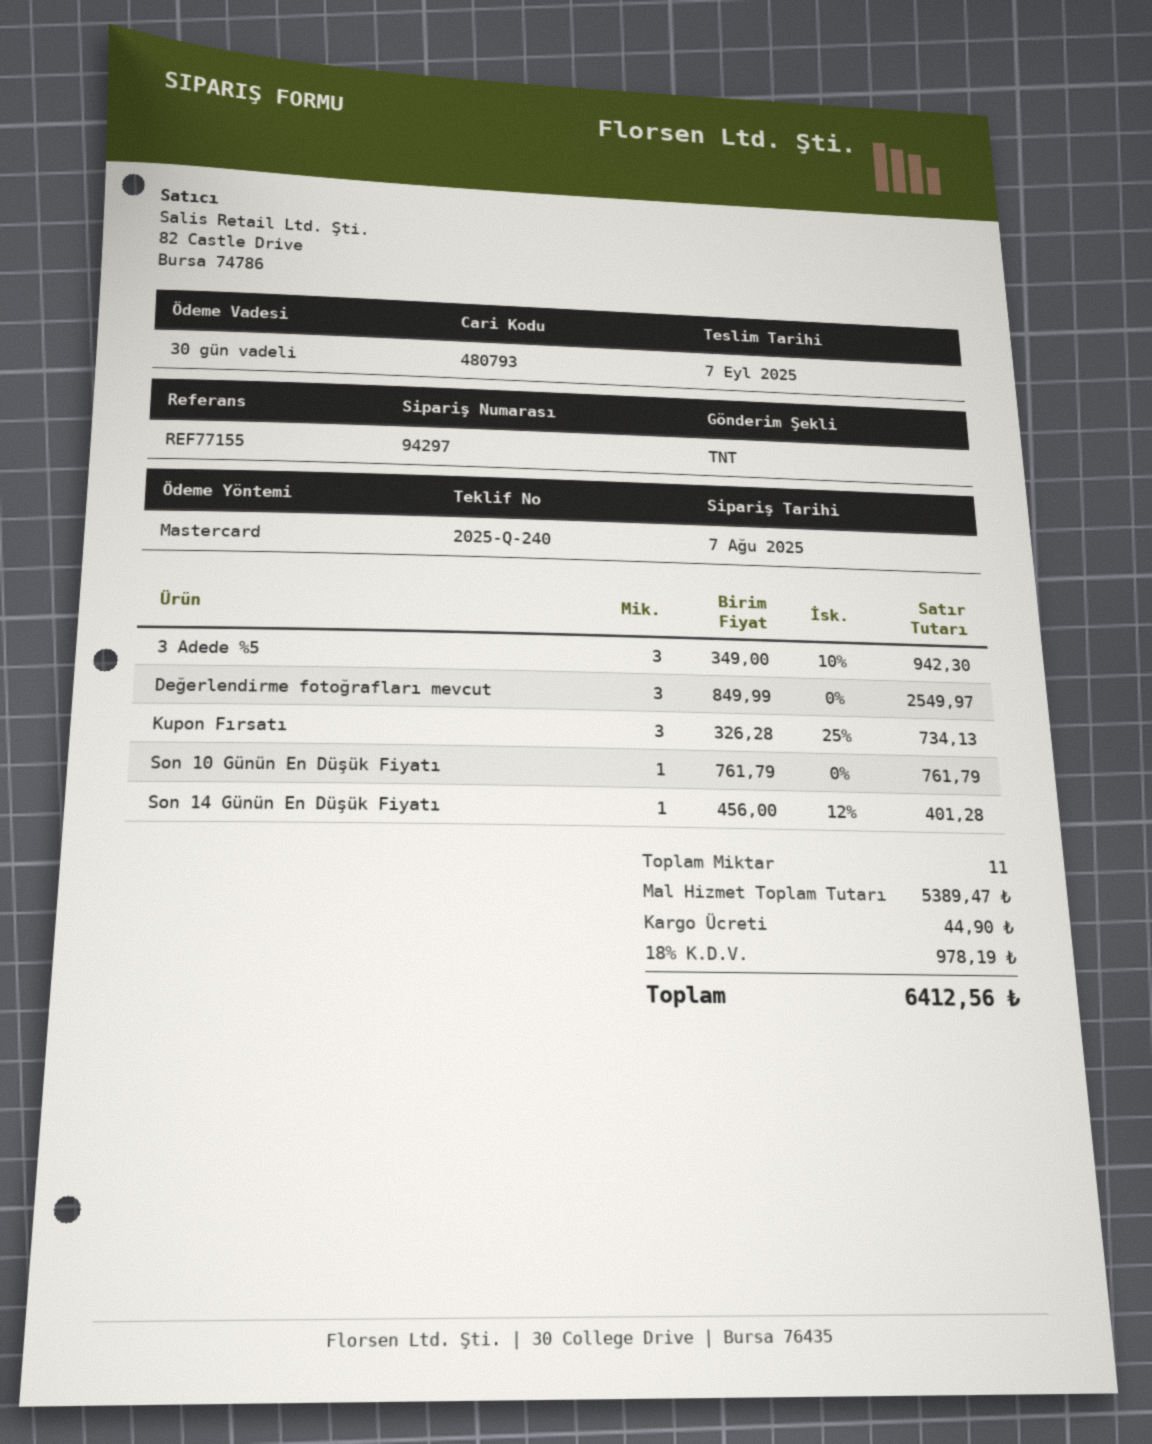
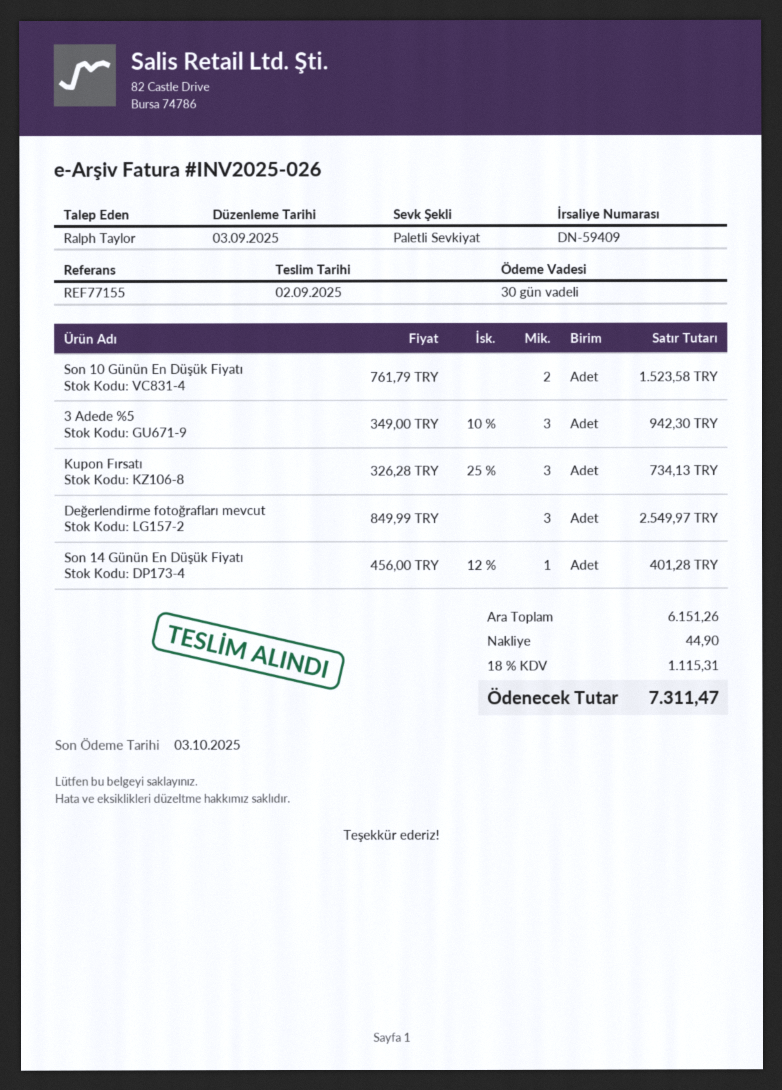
delivery date: 2025-09-07 -> 2025-09-02
shipping method: TNT -> pallet freight
Son 10 Günün En Düşük Fiyatı: 1 x 761.79 = 761.79 -> 2 x 761.79 = 1523.58
subtotal: 5389.47 -> 6151.26
tax: 18% = 978.19 -> 18% = 1115.31
total: 6412.56 -> 7311.47

